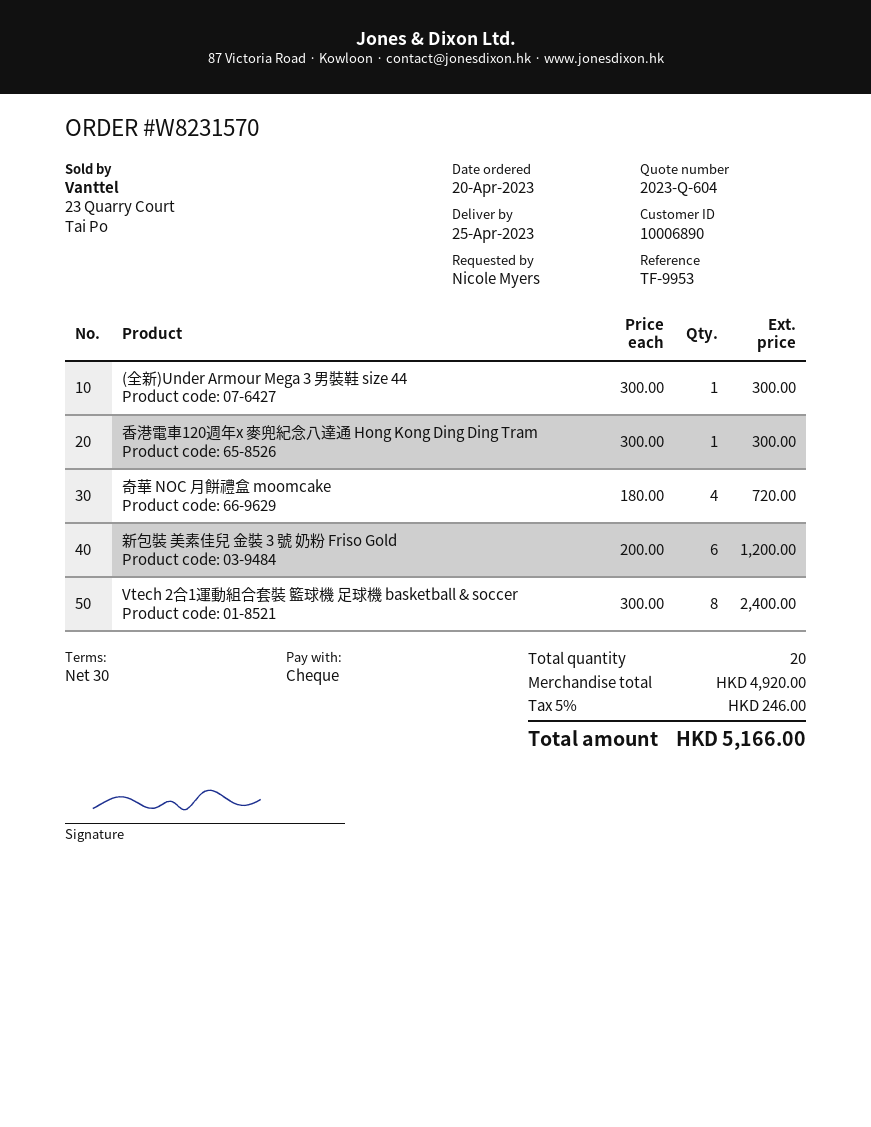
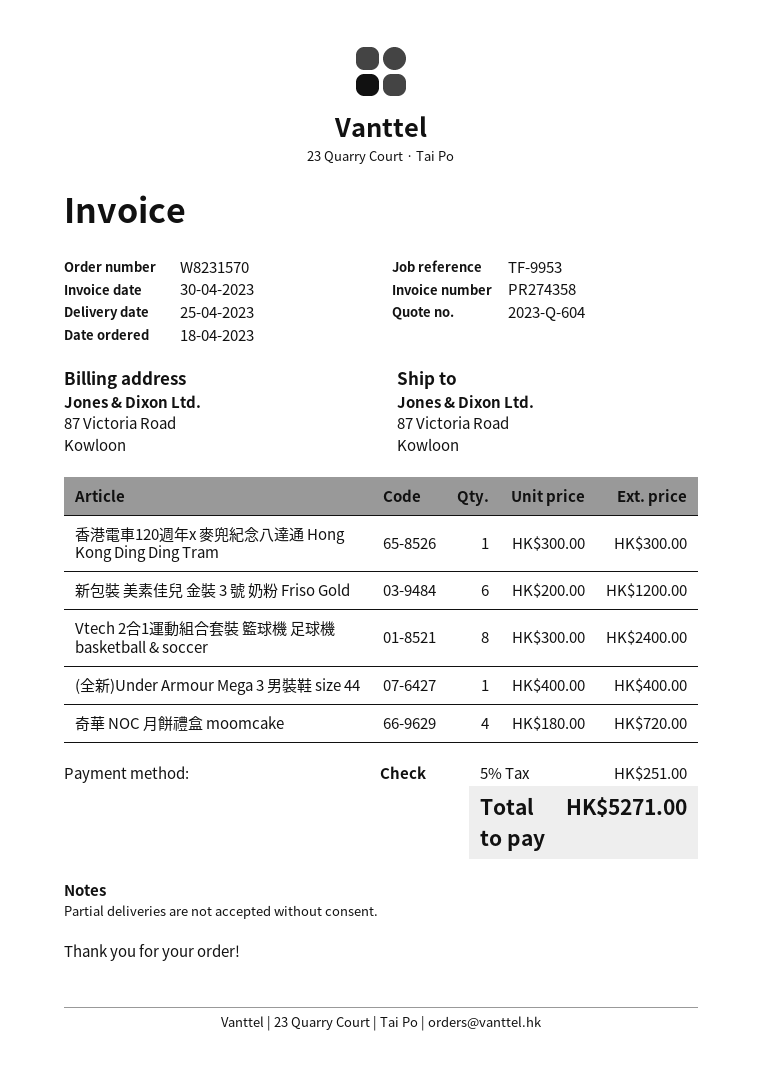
order date: 2023-04-20 -> 2023-04-18
(全新)Under Armour Mega 3 男裝鞋 size 44: 1 x 300.00 = 300.00 -> 1 x 400.00 = 400.00
tax: 5% = 246.00 -> 5% = 251.00
total: 5166.00 -> 5271.00

